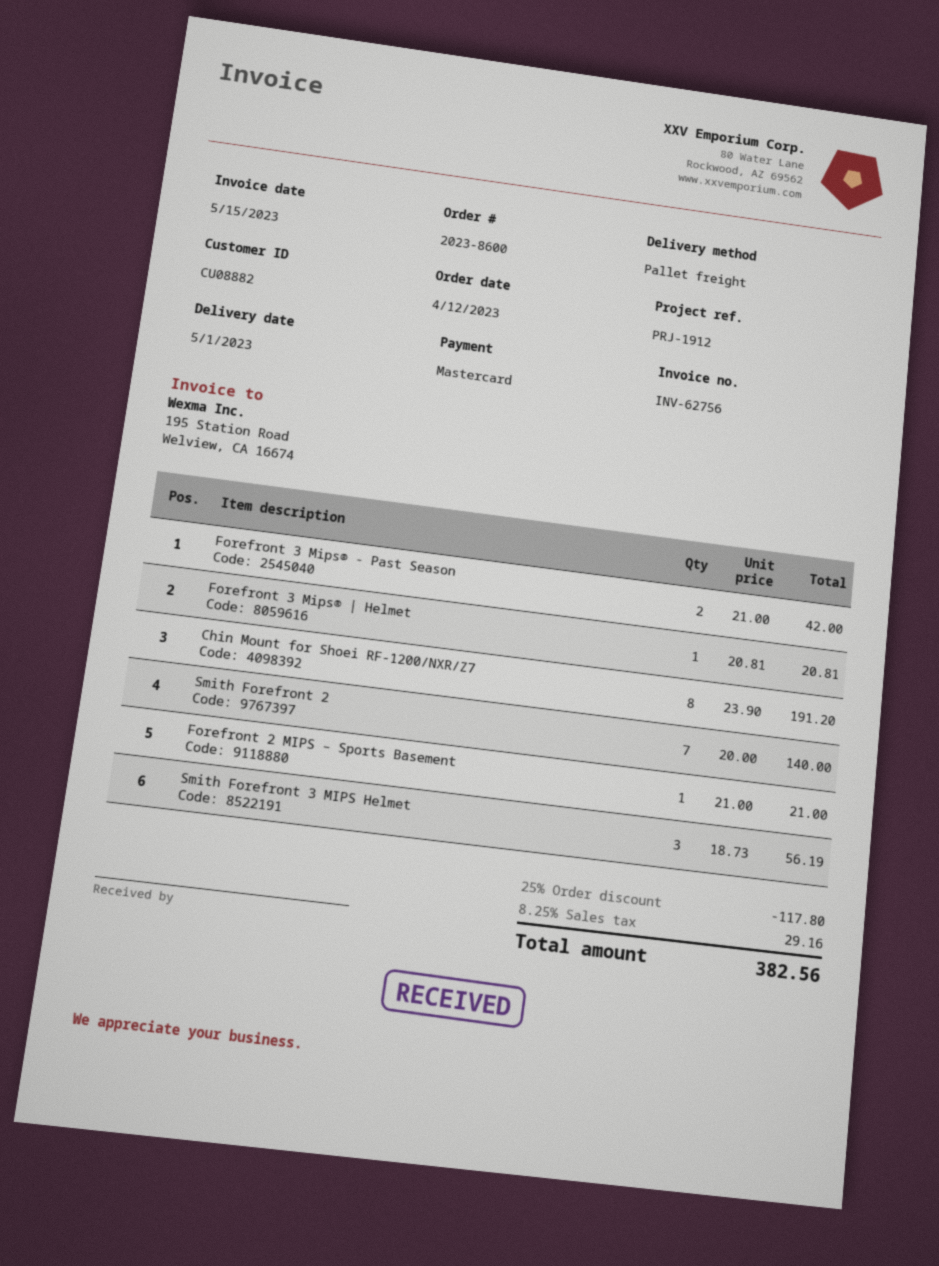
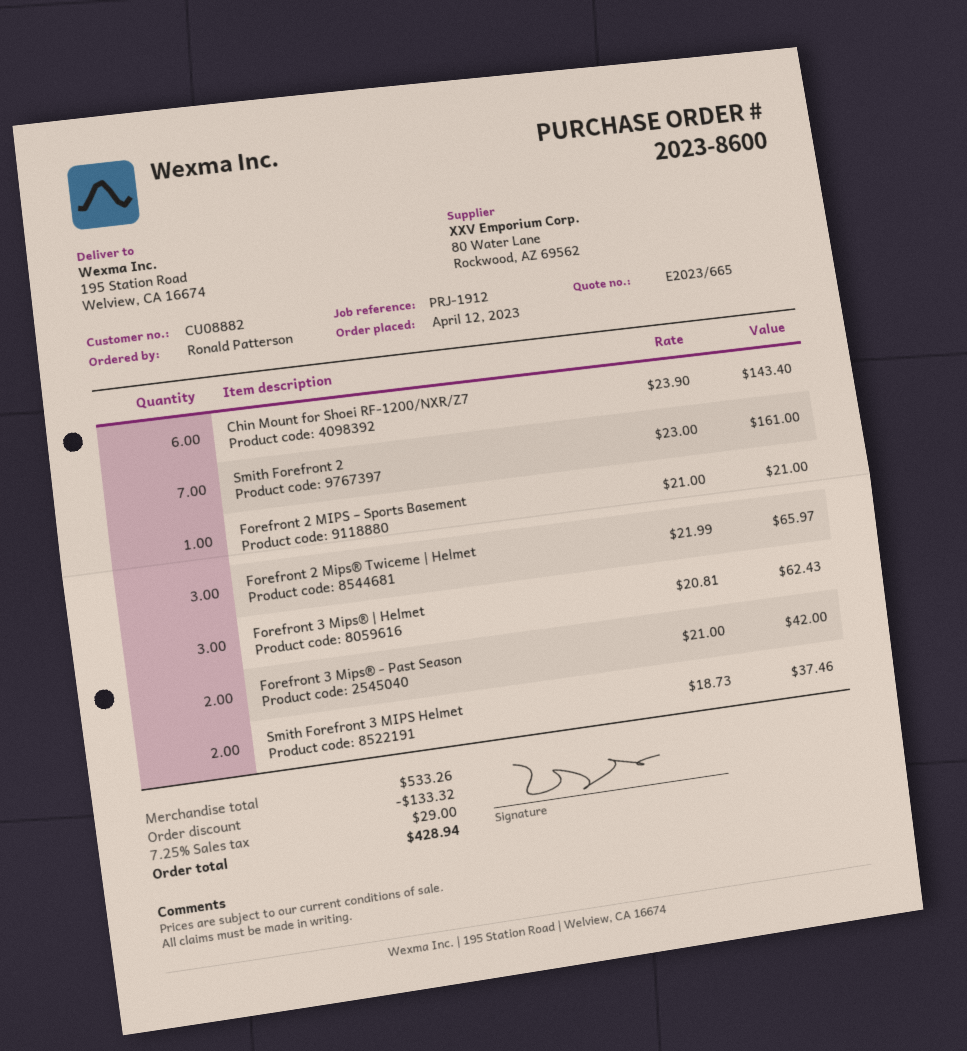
Forefront 3 Mips® | Helmet: 1 x 20.81 = 20.81 -> 3 x 20.81 = 62.43
Chin Mount for Shoei RF-1200/NXR/Z7: 8 x 23.90 = 191.20 -> 6 x 23.90 = 143.40
Smith Forefront 2: 7 x 20.00 = 140.00 -> 7 x 23.00 = 161.00
Smith Forefront 3 MIPS Helmet: 3 x 18.73 = 56.19 -> 2 x 18.73 = 37.46
Forefront 2 Mips® Twiceme | Helmet: none -> 3 x 21.99 = 65.97
discount: 117.80 -> 133.32
tax: 8.25% = 29.16 -> 7.25% = 29.00
total: 382.56 -> 428.94

